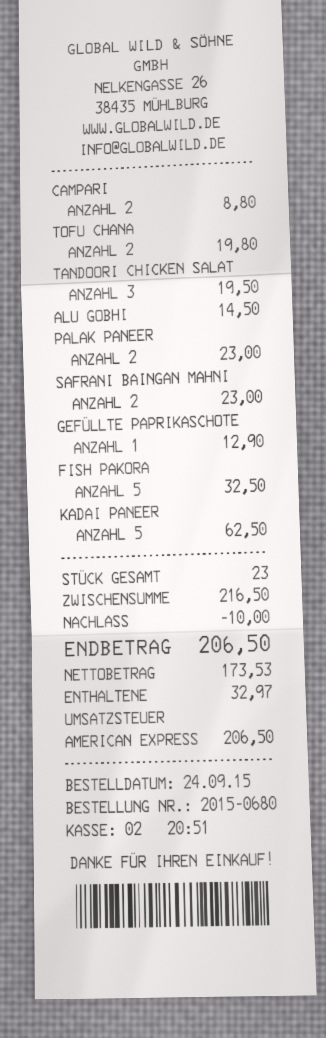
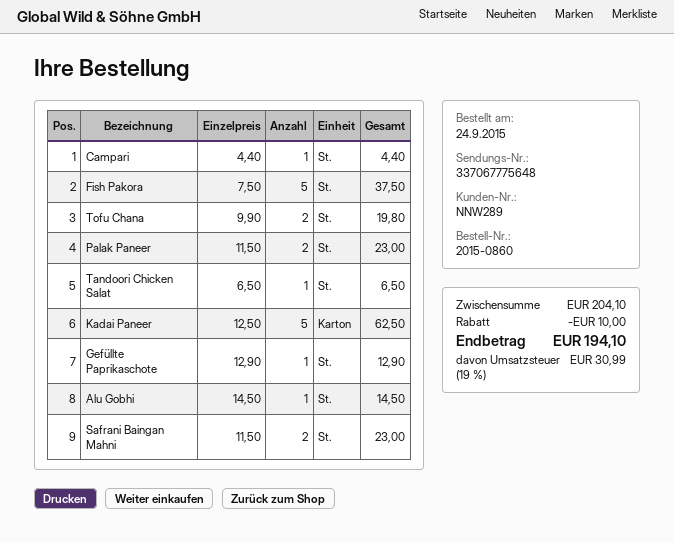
order number: 2015-0680 -> 2015-0860
CAMPARI: 2 for 8.80 -> 1 for 4.40
TANDOORI CHICKEN SALAT: 3 for 19.50 -> 1 for 6.50
FISH PAKORA: 5 for 32.50 -> 5 for 37.50
subtotal: 216.50 -> 204.10
tax: 32.97 -> 30.99
total: 206.50 -> 194.10

